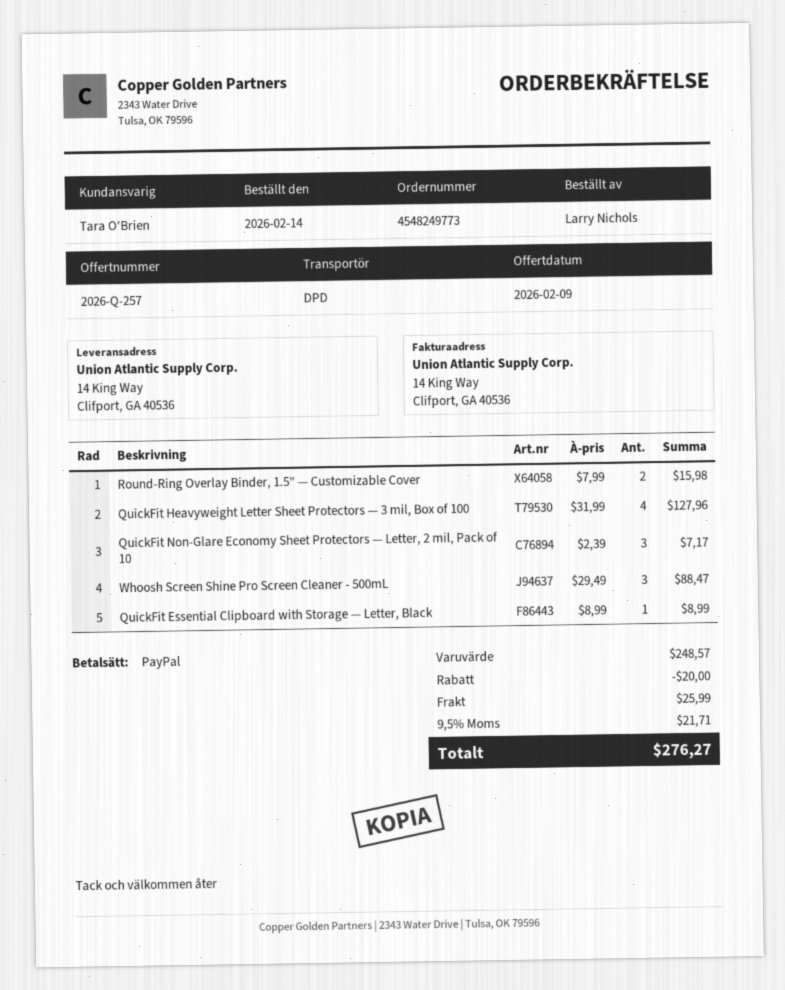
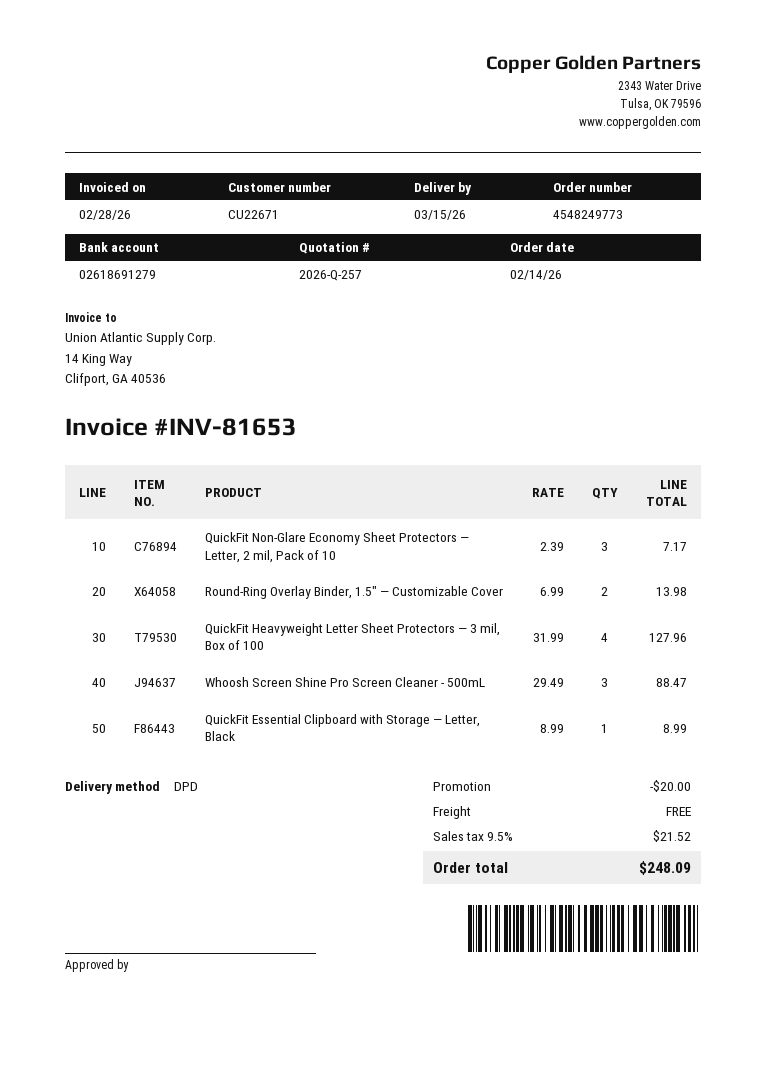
Round-Ring Overlay Binder, 1.5" — Customizable Cover: 2 x 7.99 = 15.98 -> 2 x 6.99 = 13.98
shipping: 25.99 -> 0.00
tax: 9.5% = 21.71 -> 9.5% = 21.52
total: 276.27 -> 248.09

